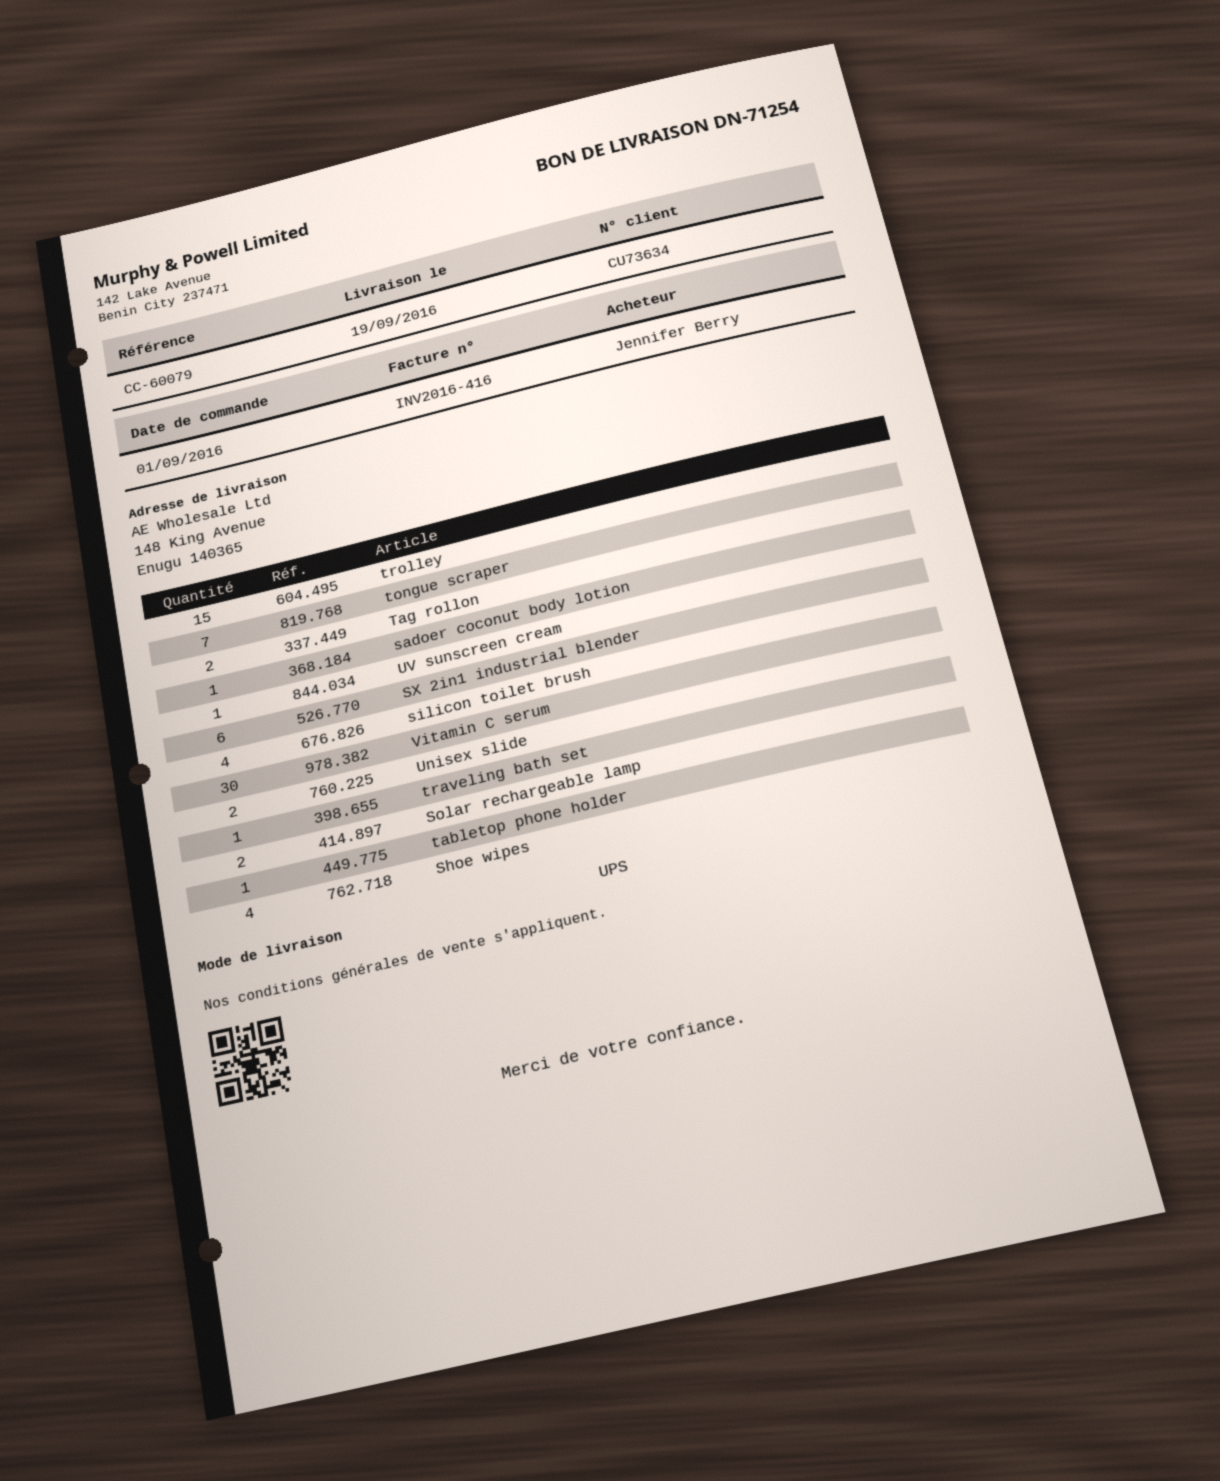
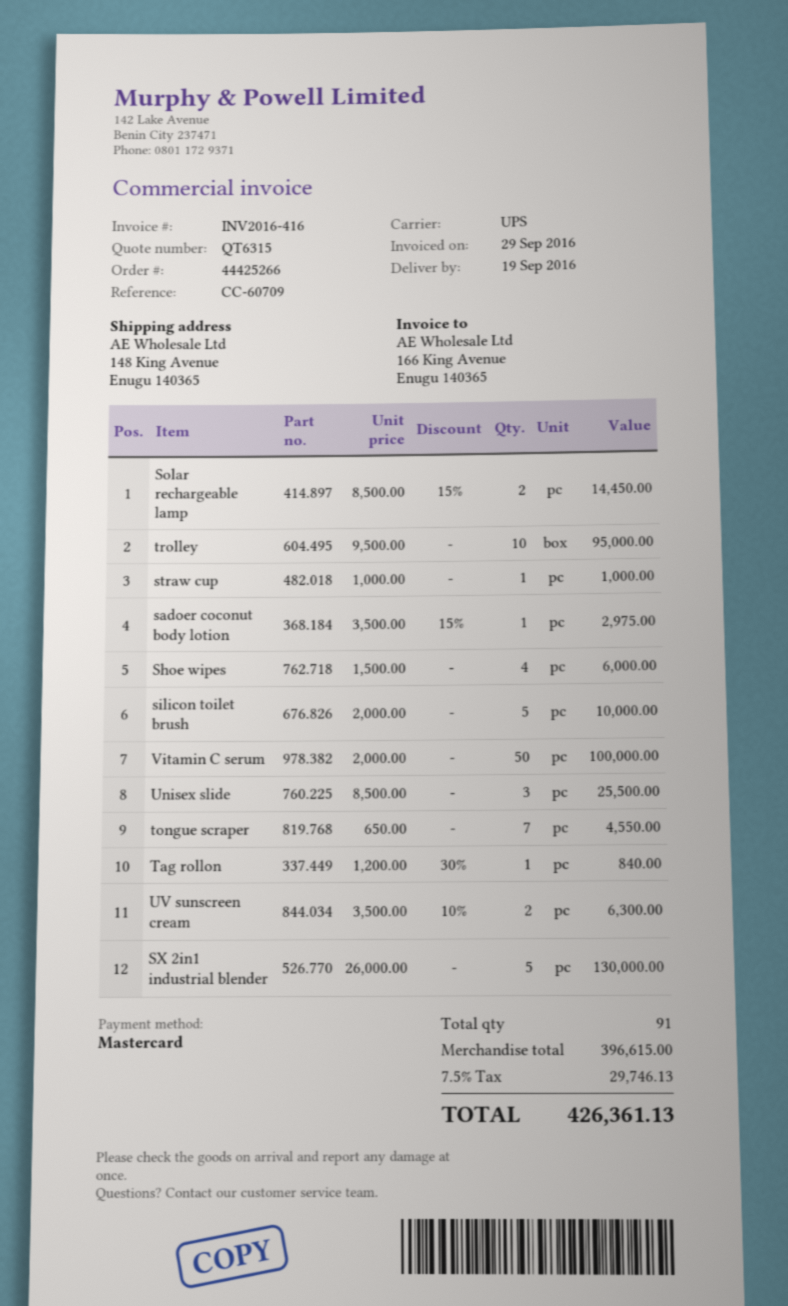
reference: CC-60079 -> CC-60709
trolley: 15 -> 10
Tag rollon: 2 -> 1
UV sunscreen cream: 1 -> 2
SX 2in1 industrial blender: 6 -> 5
silicon toilet brush: 4 -> 5
Vitamin C serum: 30 -> 50
Unisex slide: 2 -> 3
traveling bath set: 1 -> none
tabletop phone holder: 1 -> none
straw cup: none -> 1

